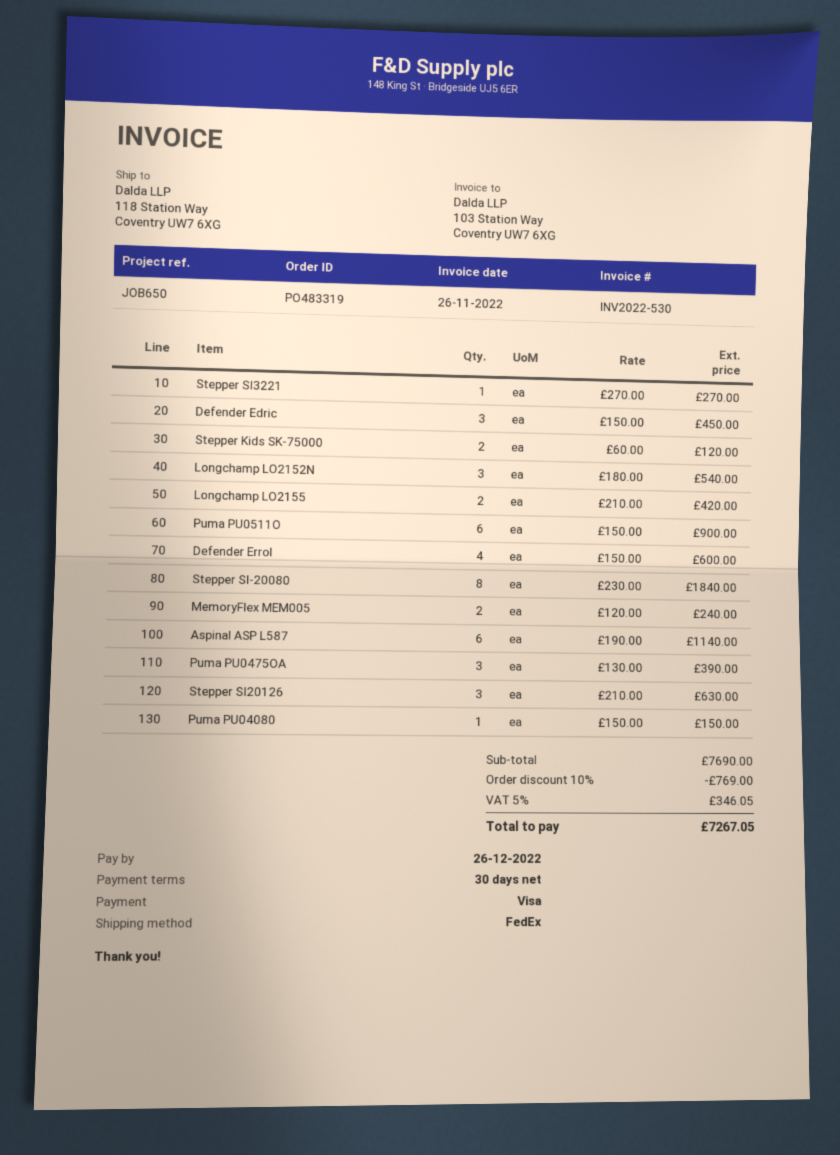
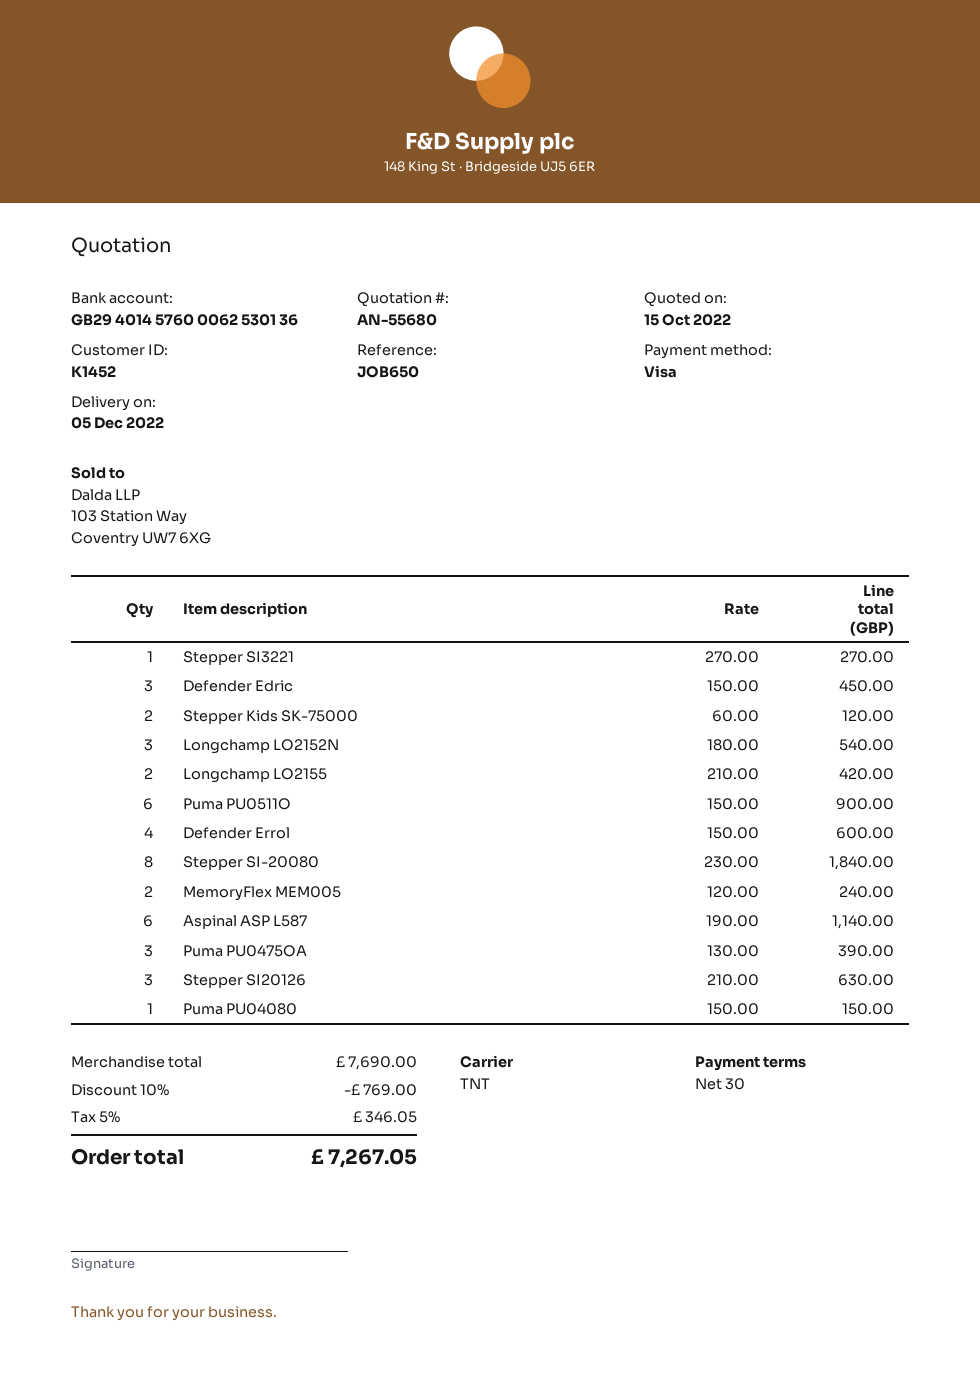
shipping method: FedEx -> TNT

